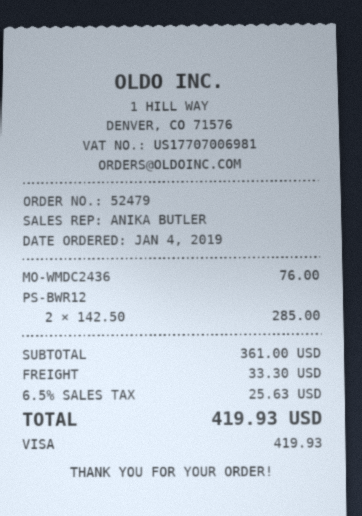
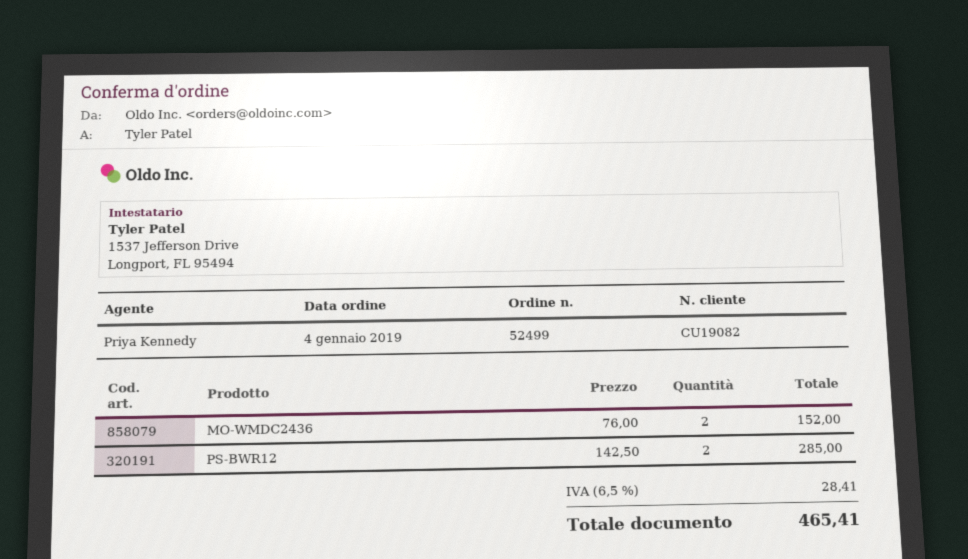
order number: 52479 -> 52499
sales rep: ANIKA BUTLER -> Priya Kennedy
MO-WMDC2436: 1 x 76.00 = 76.00 -> 2 x 76.00 = 152.00
shipping: 33.30 -> none
tax: 6.5% = 25.63 -> 6.5% = 28.41
total: 419.93 -> 465.41

